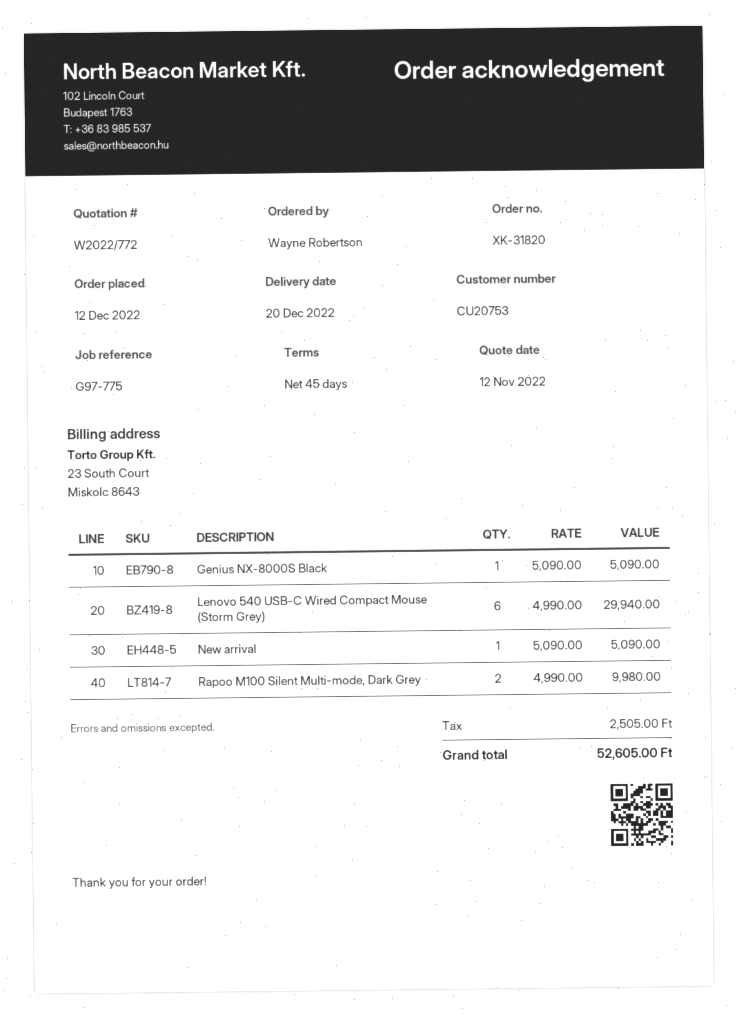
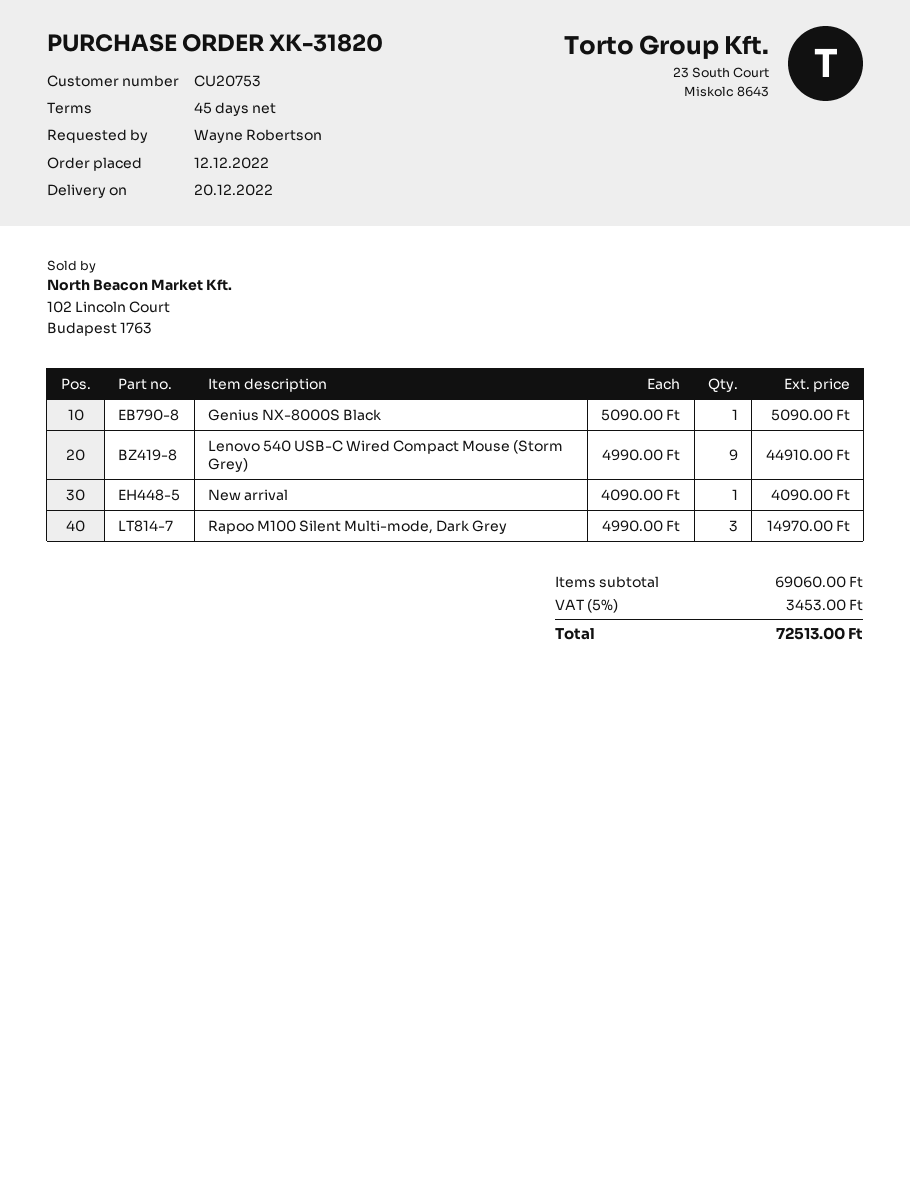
Lenovo 540 USB-C Wired Compact Mouse (Storm Grey): 6 x 4990.00 = 29940.00 -> 9 x 4990.00 = 44910.00
New arrival: 1 x 5090.00 = 5090.00 -> 1 x 4090.00 = 4090.00
Rapoo M100 Silent Multi-mode, Dark Grey: 2 x 4990.00 = 9980.00 -> 3 x 4990.00 = 14970.00
tax: 2505.00 -> 3453.00
total: 52605.00 -> 72513.00

